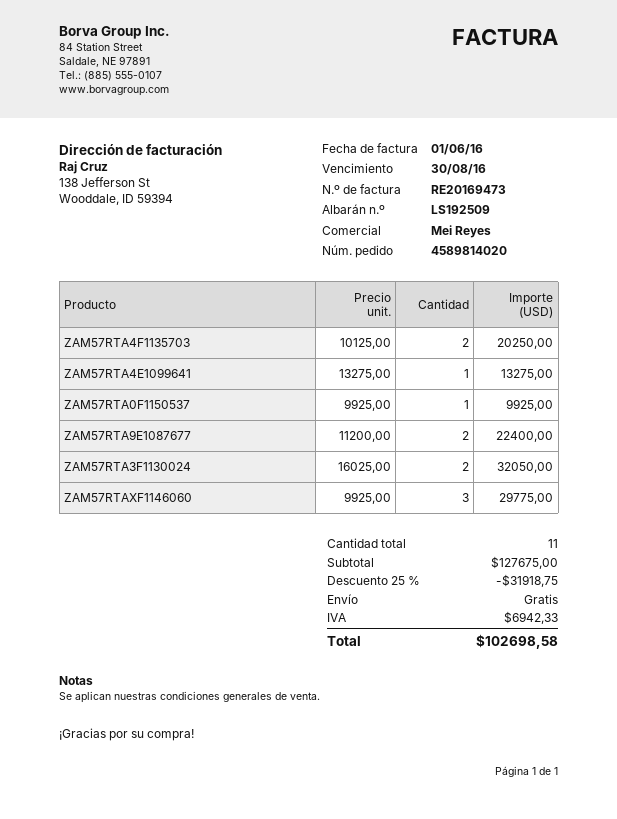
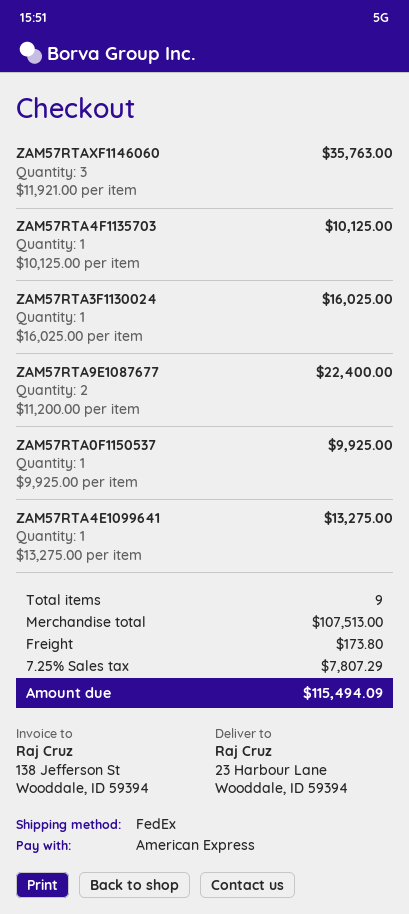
ZAM57RTA4F1135703: 2 x 10125.00 = 20250.00 -> 1 x 10125.00 = 10125.00
ZAM57RTA3F1130024: 2 x 16025.00 = 32050.00 -> 1 x 16025.00 = 16025.00
ZAM57RTAXF1146060: 3 x 9925.00 = 29775.00 -> 3 x 11921.00 = 35763.00
total quantity: 11 -> 9
subtotal: 127675.00 -> 107513.00
discount: 25% = 31918.75 -> none
shipping: 0.00 -> 173.80
tax: 6942.33 -> 7807.29
total: 102698.58 -> 115494.09

